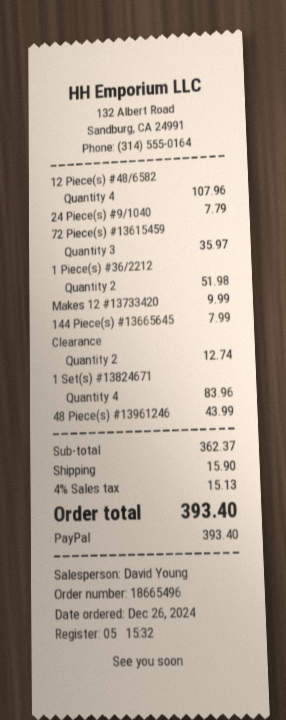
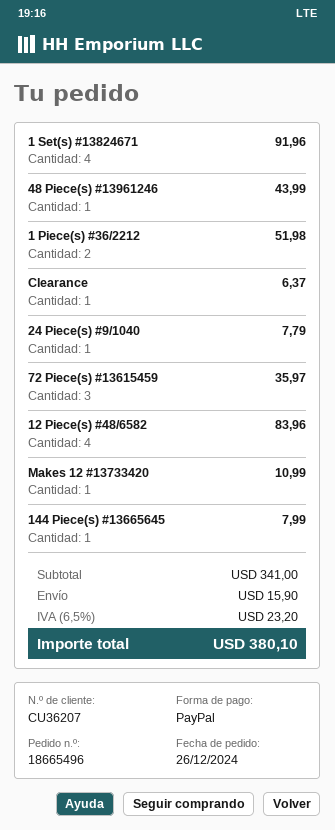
12 Piece(s) #48/6582: 4 for 107.96 -> 4 for 83.96
Makes 12 #13733420: 1 for 9.99 -> 1 for 10.99
Clearance: 2 for 12.74 -> 1 for 6.37
1 Set(s) #13824671: 4 for 83.96 -> 4 for 91.96
subtotal: 362.37 -> 341.00
tax: 4% = 15.13 -> 6.5% = 23.20
total: 393.40 -> 380.10

